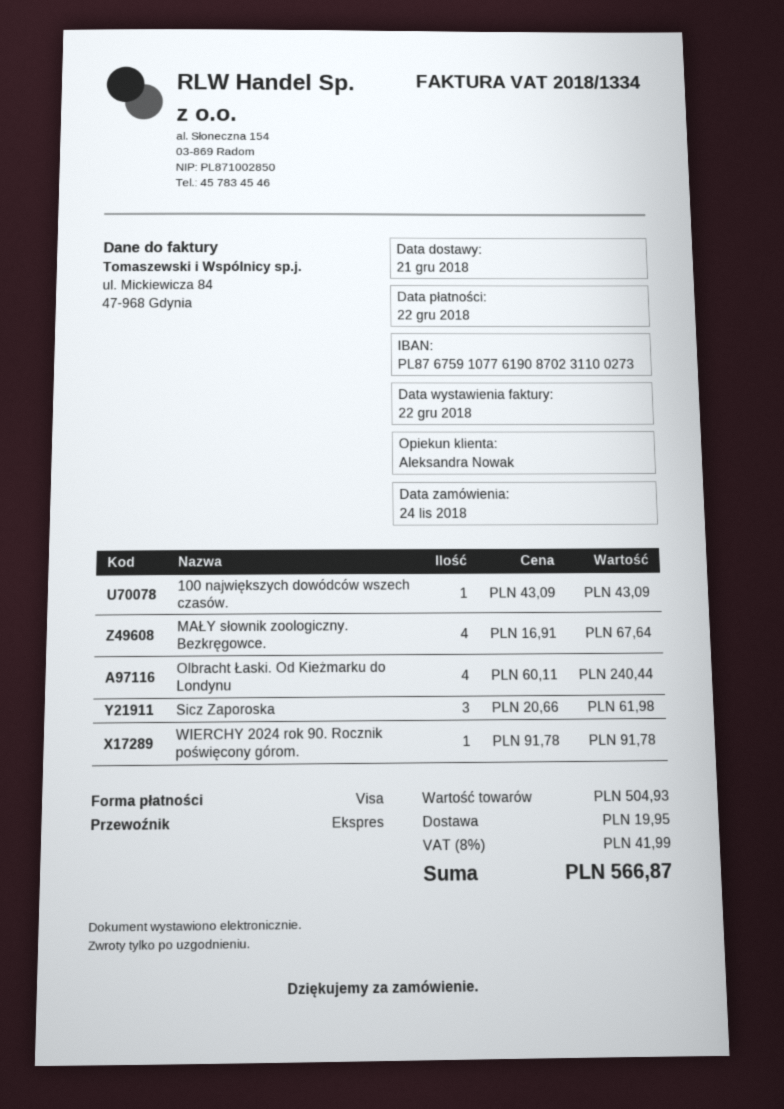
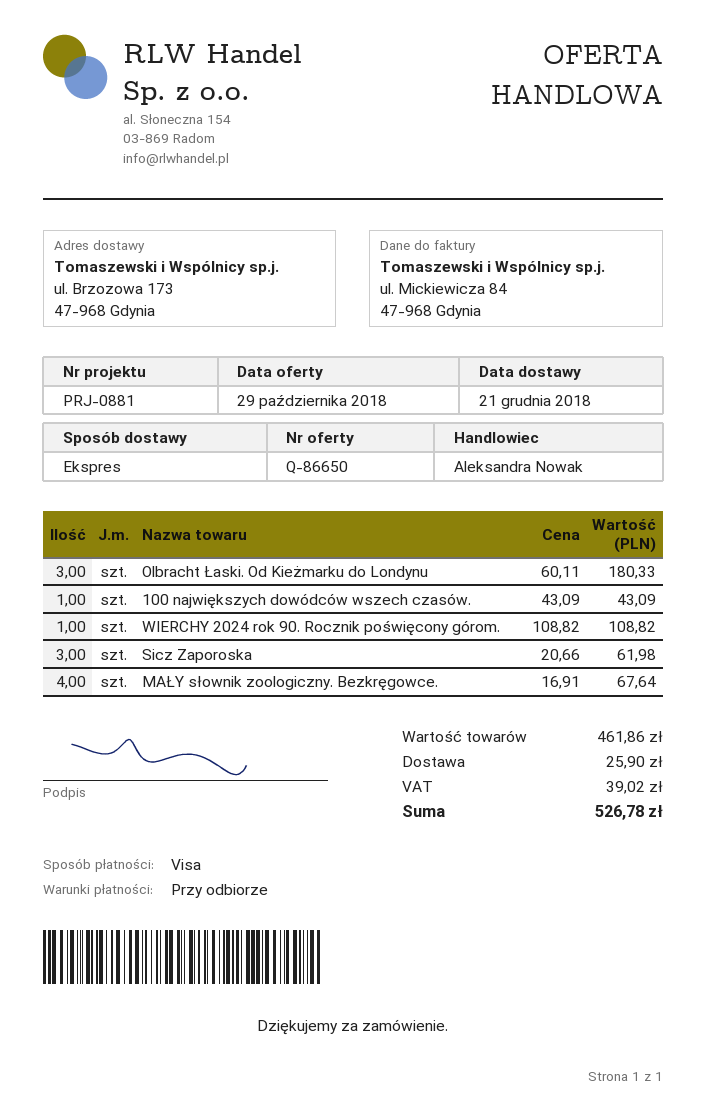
Olbracht Łaski. Od Kieżmarku do Londynu: 4 x 60.11 = 240.44 -> 3 x 60.11 = 180.33
WIERCHY 2024 rok 90. Rocznik poświęcony górom.: 1 x 91.78 = 91.78 -> 1 x 108.82 = 108.82
subtotal: 504.93 -> 461.86
shipping: 19.95 -> 25.90
tax: 41.99 -> 39.02
total: 566.87 -> 526.78

